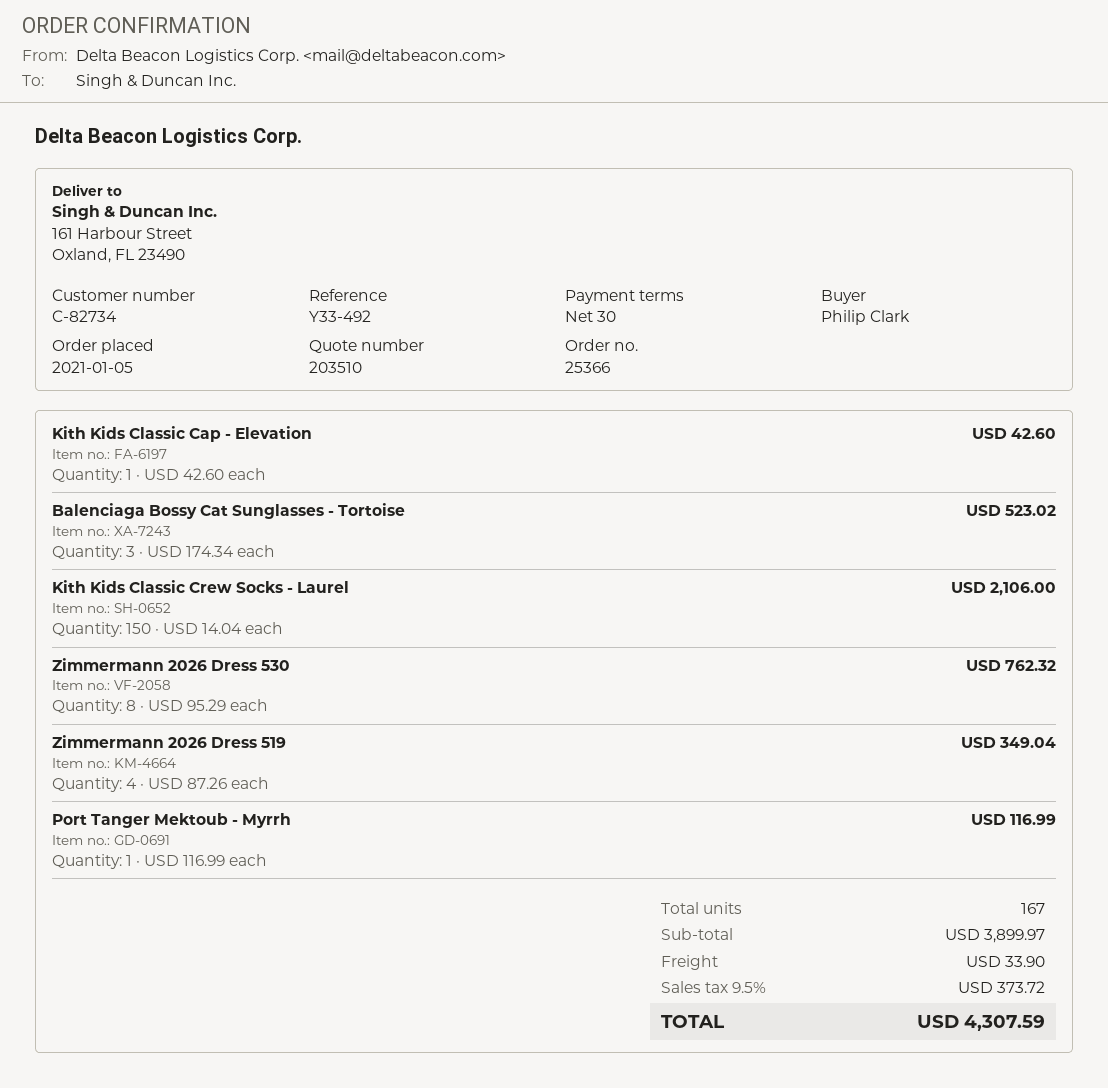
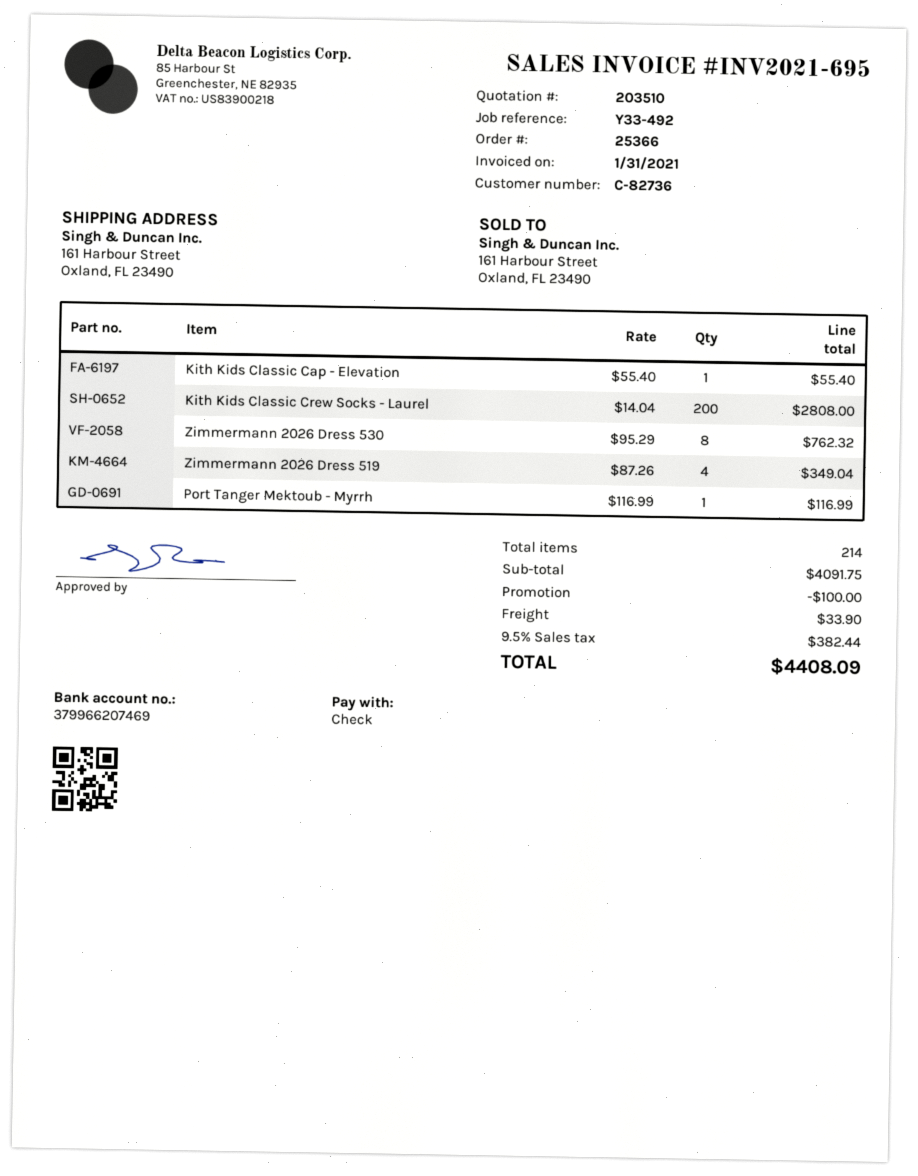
customer number: C-82734 -> C-82736
Kith Kids Classic Cap - Elevation: 1 x 42.60 = 42.60 -> 1 x 55.40 = 55.40
Balenciaga Bossy Cat Sunglasses - Tortoise: 3 x 174.34 = 523.02 -> none
Kith Kids Classic Crew Socks - Laurel: 150 x 14.04 = 2106.00 -> 200 x 14.04 = 2808.00
total quantity: 167 -> 214
subtotal: 3899.97 -> 4091.75
discount: none -> 100.00
tax: 9.5% = 373.72 -> 9.5% = 382.44
total: 4307.59 -> 4408.09

